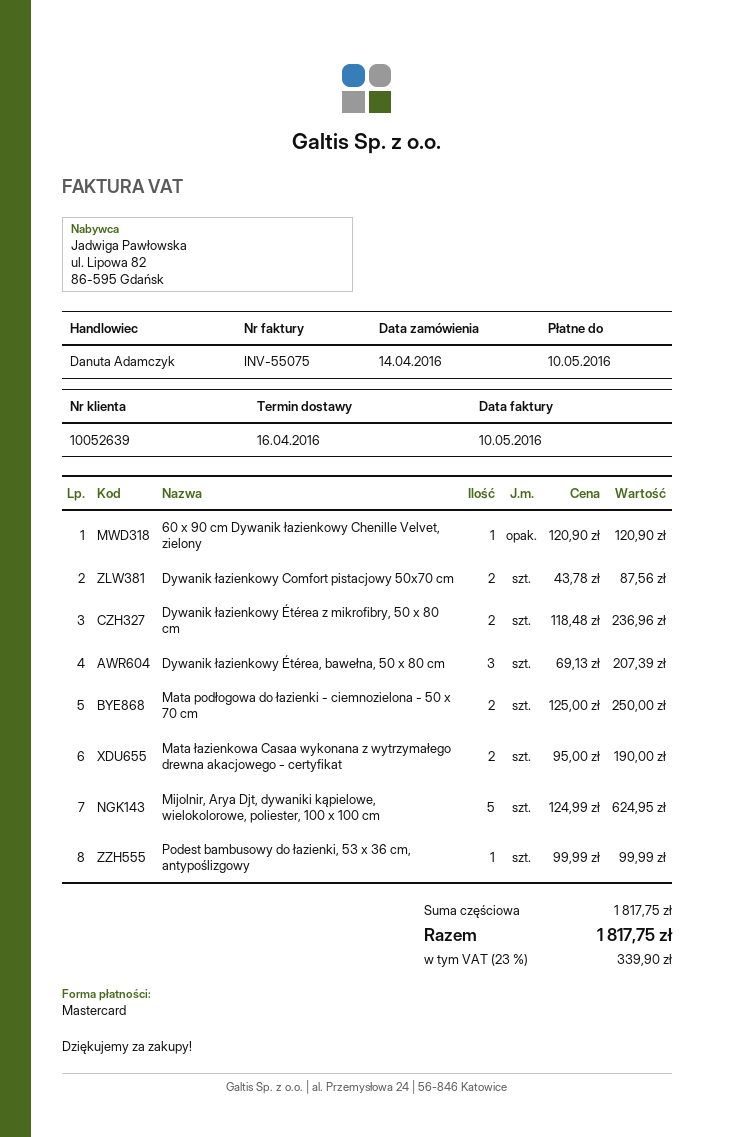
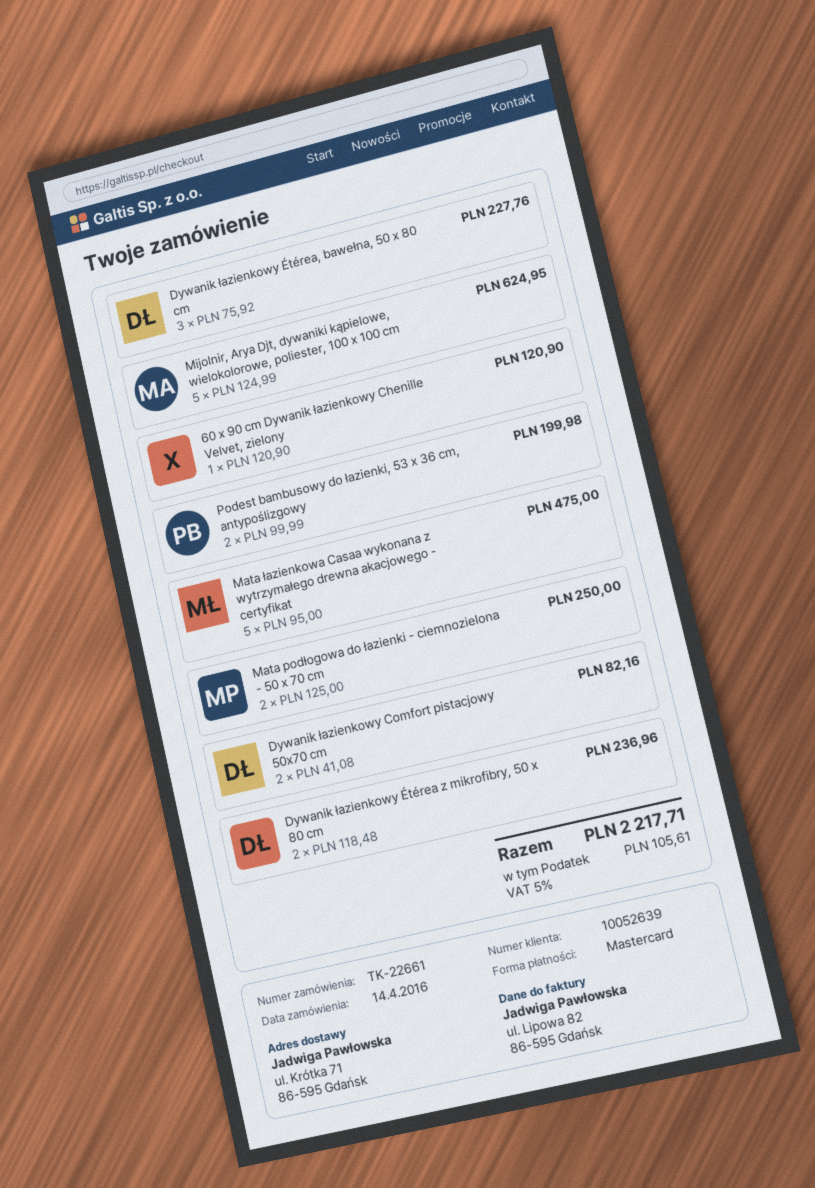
Dywanik łazienkowy Comfort pistacjowy 50x70 cm: 2 x 43.78 = 87.56 -> 2 x 41.08 = 82.16
Dywanik łazienkowy Étérea, bawełna, 50 x 80 cm: 3 x 69.13 = 207.39 -> 3 x 75.92 = 227.76
Mata łazienkowa Casaa wykonana z wytrzymałego drewna akacjowego - certyfikat: 2 x 95.00 = 190.00 -> 5 x 95.00 = 475.00
Podest bambusowy do łazienki, 53 x 36 cm, antypoślizgowy: 1 x 99.99 = 99.99 -> 2 x 99.99 = 199.98
tax: 23% = 339.90 -> 5% = 105.61
total: 1817.75 -> 2217.71

